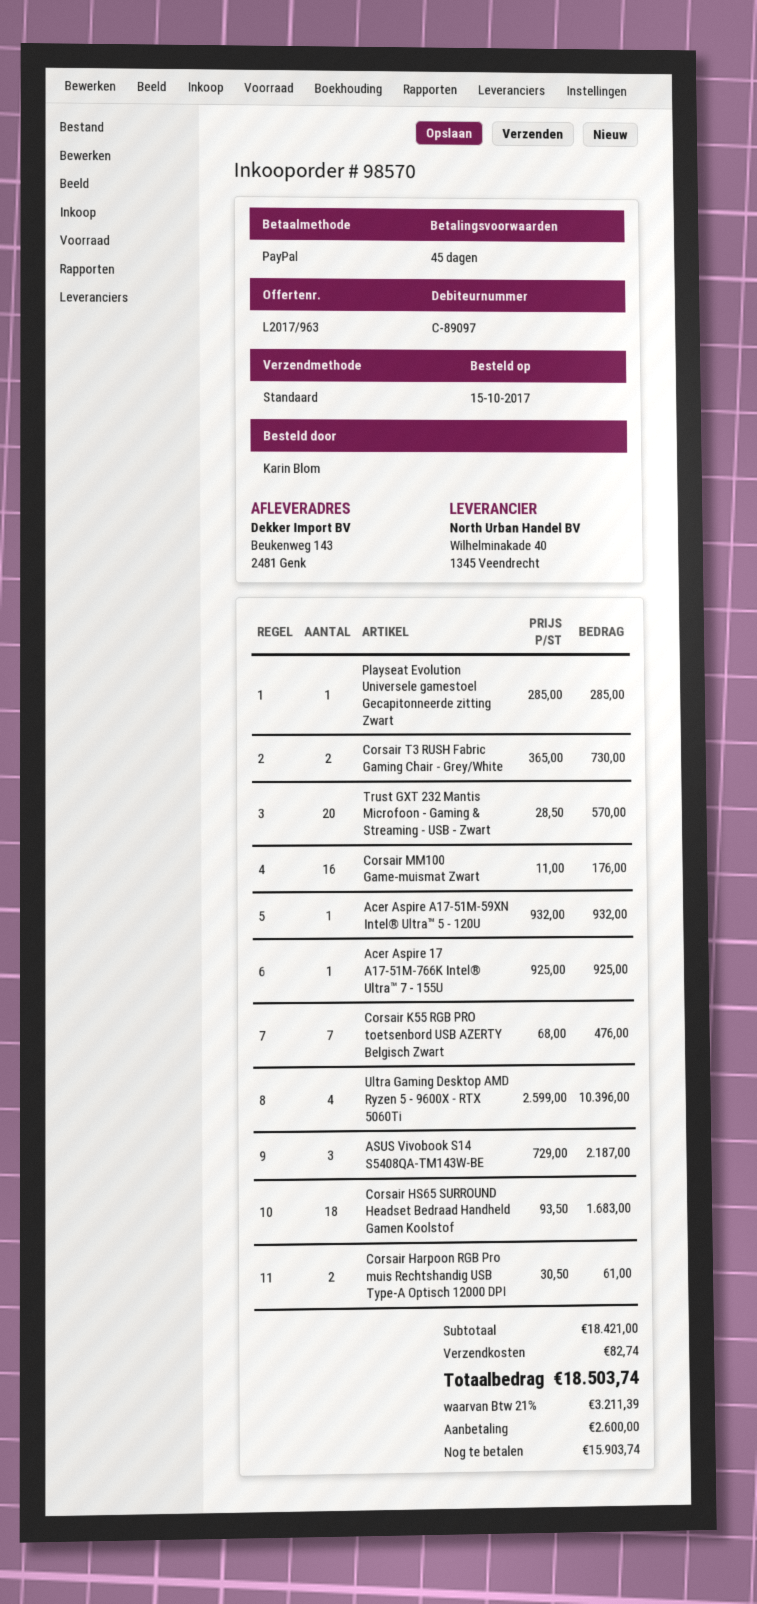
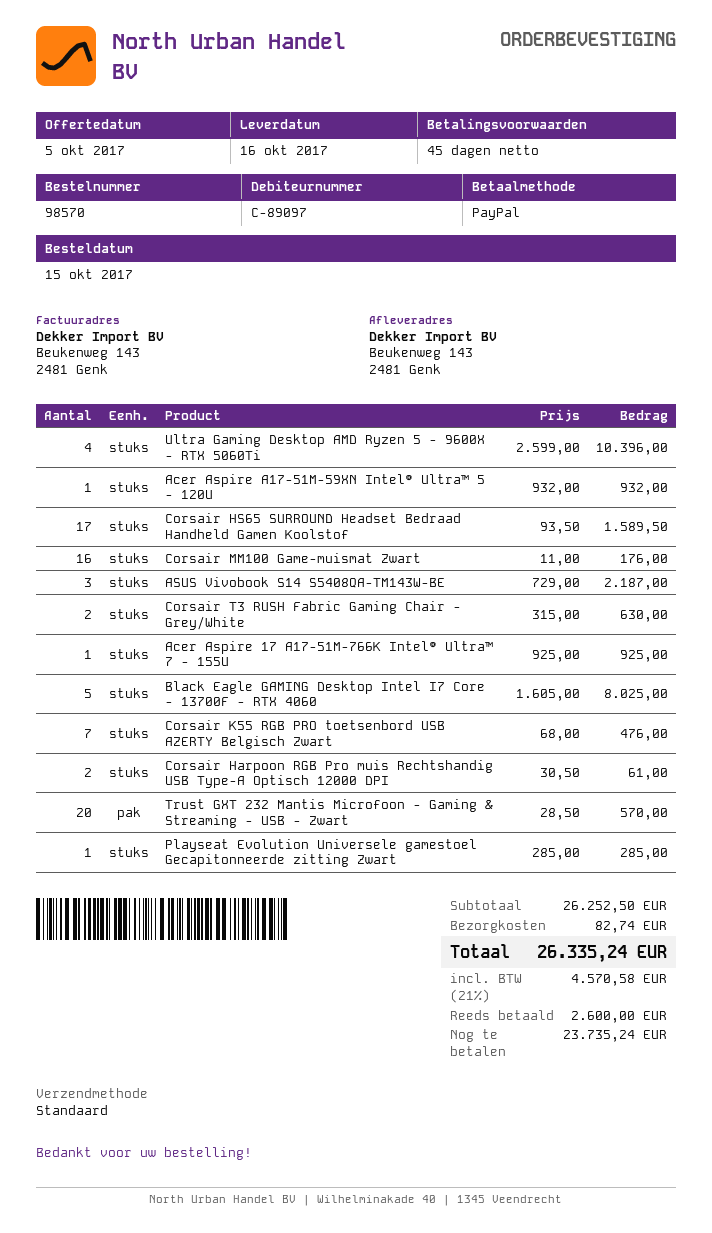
Corsair T3 RUSH Fabric Gaming Chair - Grey/White: 2 x 365.00 = 730.00 -> 2 x 315.00 = 630.00
Corsair HS65 SURROUND Headset Bedraad Handheld Gamen Koolstof: 18 x 93.50 = 1683.00 -> 17 x 93.50 = 1589.50
Black Eagle GAMING Desktop Intel I7 Core - 13700F - RTX 4060: none -> 5 x 1605.00 = 8025.00
subtotal: 18421.00 -> 26252.50
tax: 21% = 3211.39 -> 21% = 4570.58
total: 18503.74 -> 26335.24
balance: 15903.74 -> 23735.24

